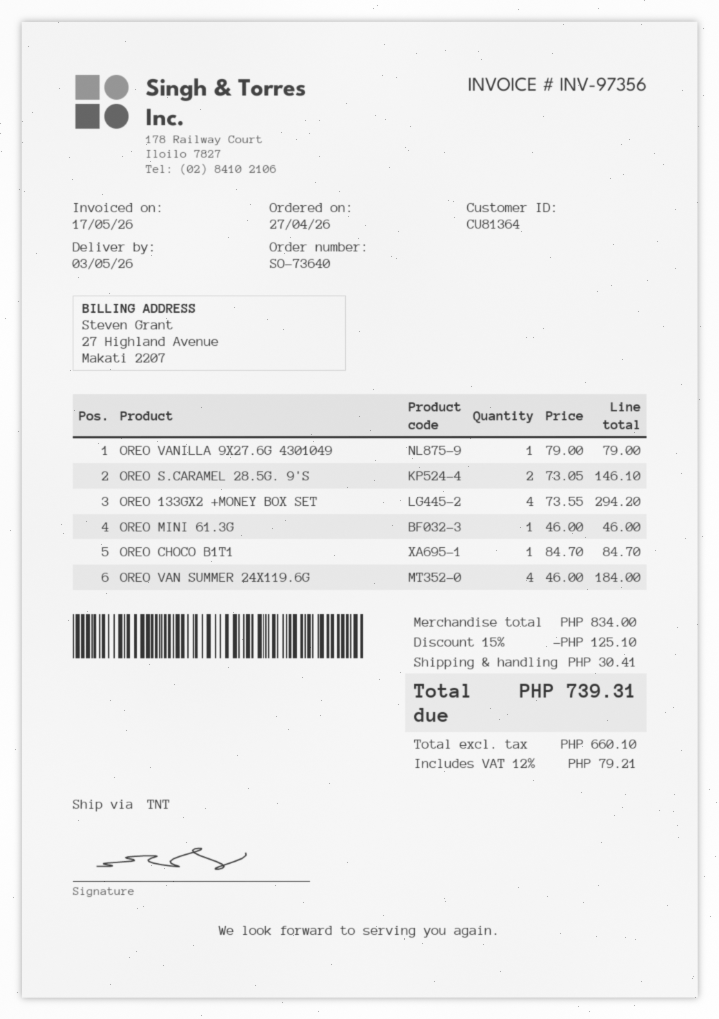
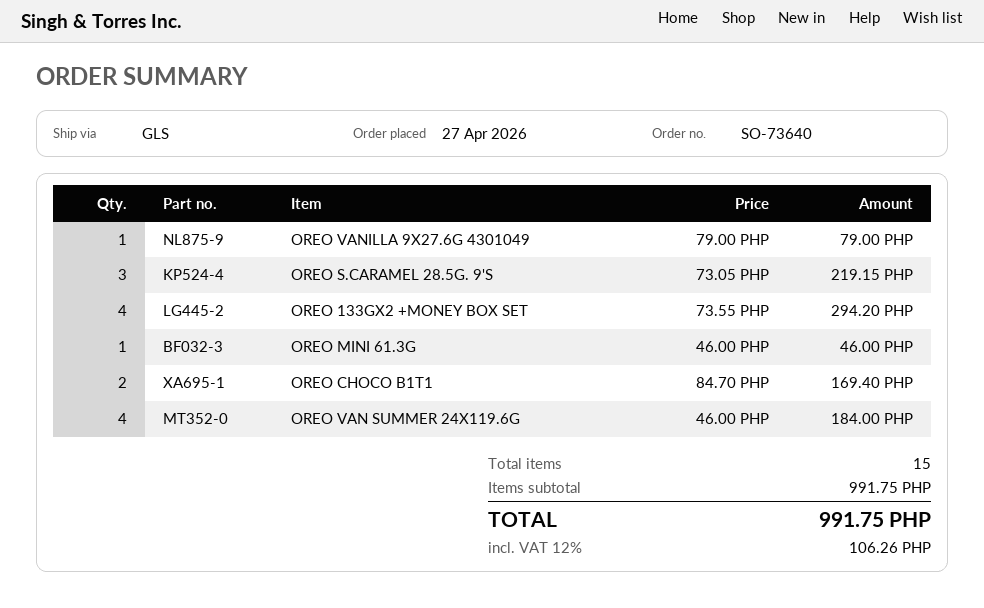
shipping method: TNT -> GLS
OREO S.CARAMEL 28.5G. 9'S: 2 x 73.05 = 146.10 -> 3 x 73.05 = 219.15
OREO CHOCO B1T1: 1 x 84.70 = 84.70 -> 2 x 84.70 = 169.40
subtotal: 834.00 -> 991.75
discount: 15% = 125.10 -> none
shipping: 30.41 -> none
tax: 12% = 79.21 -> 12% = 106.26
total: 739.31 -> 991.75

